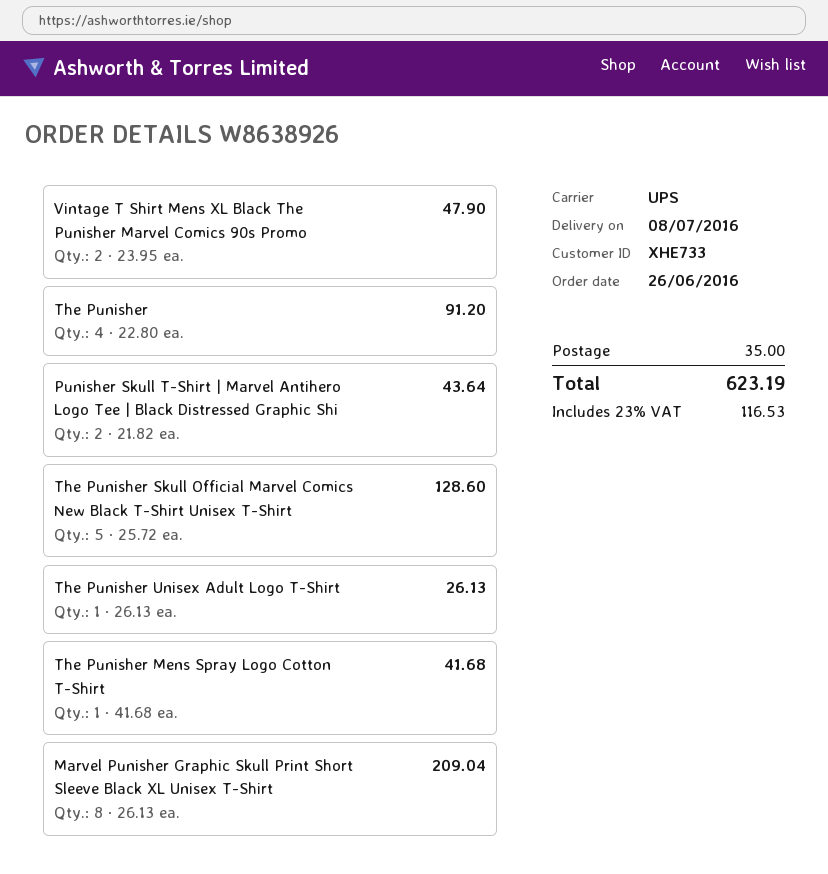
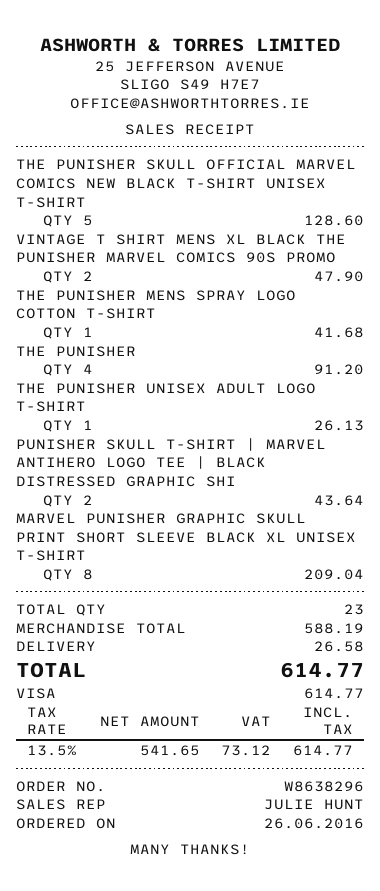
order number: W8638926 -> W8638296
shipping: 35.00 -> 26.58
tax: 23% = 116.53 -> 13.5% = 73.12
total: 623.19 -> 614.77

